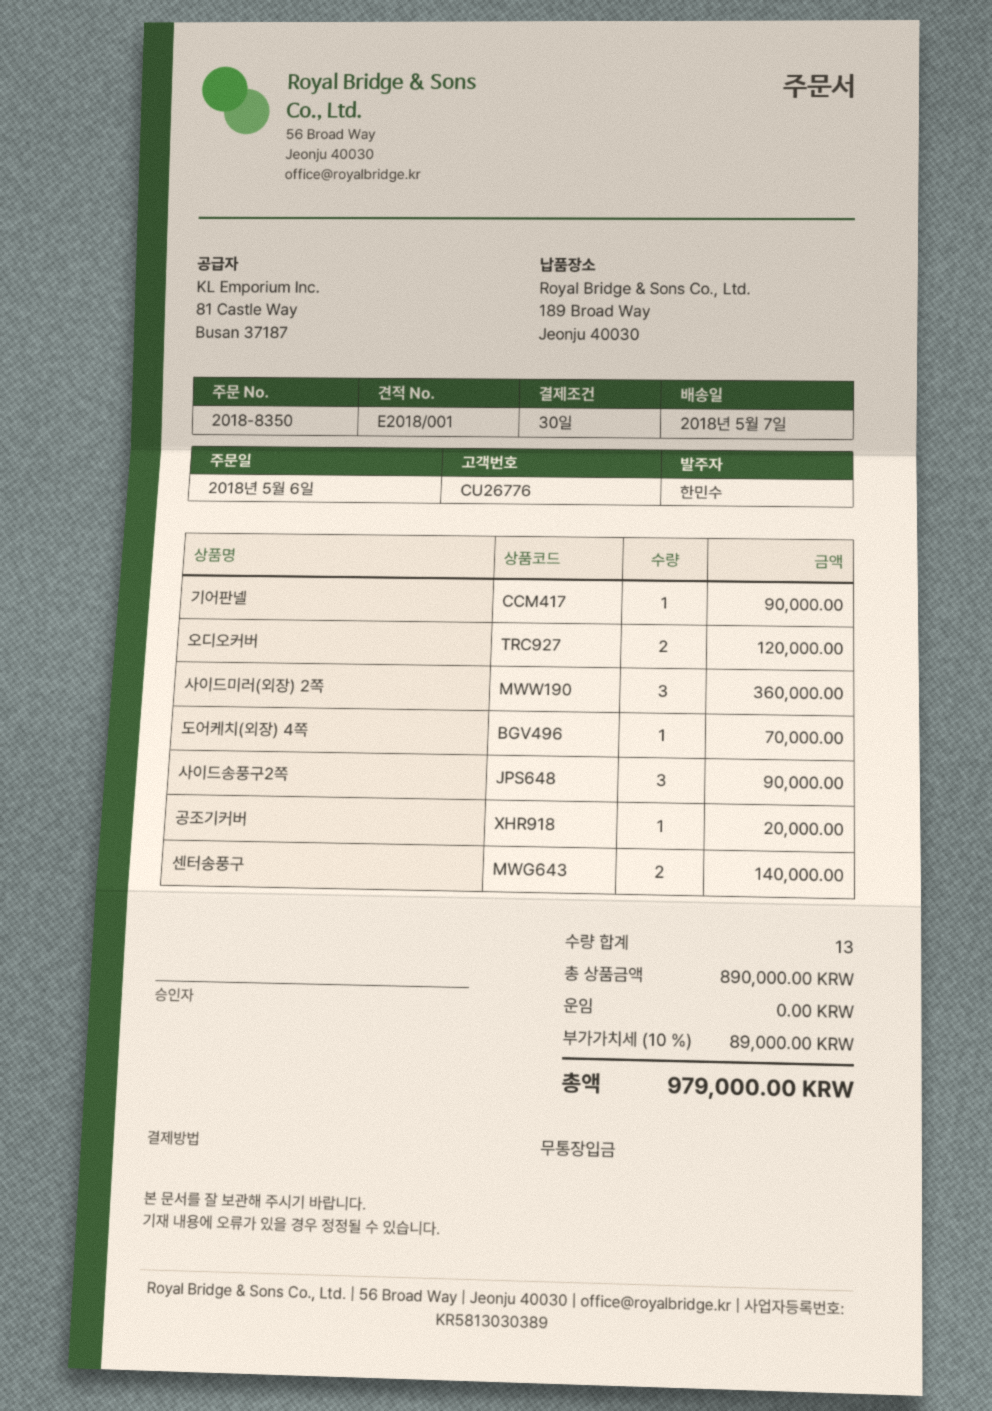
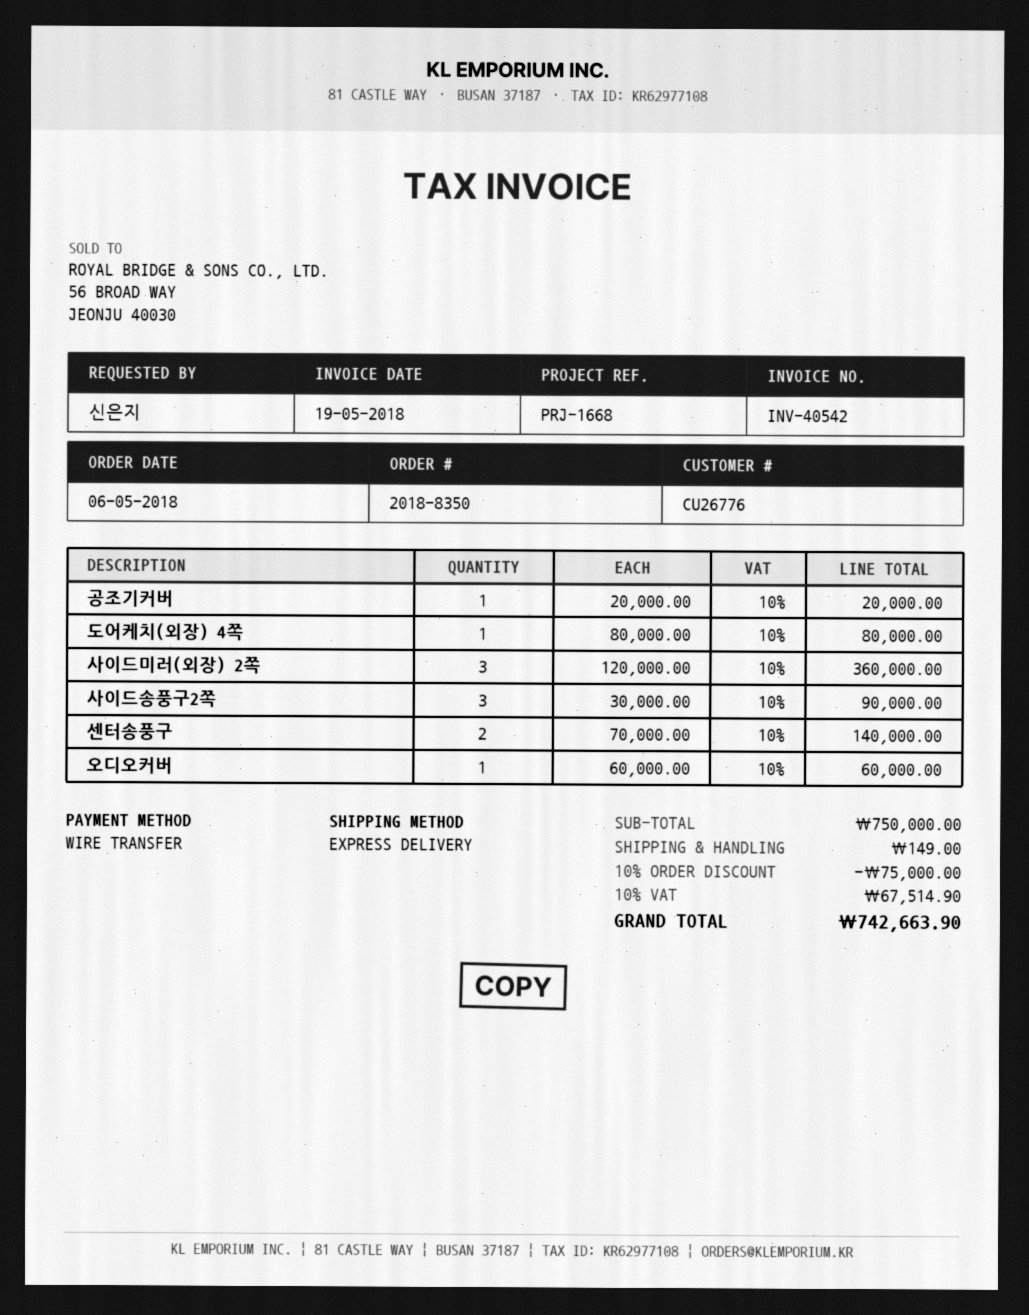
ordered by: 한민수 -> 신은지
기어판넬: 1 for 90000.00 -> none
오디오커버: 2 for 120000.00 -> 1 for 60000.00
도어케치(외장) 4쪽: 1 for 70000.00 -> 1 for 80000.00
subtotal: 890000.00 -> 750000.00
discount: none -> 10% = 75000.00
shipping: 0.00 -> 149.00
tax: 10% = 89000.00 -> 10% = 67514.90
total: 979000.00 -> 742663.90

